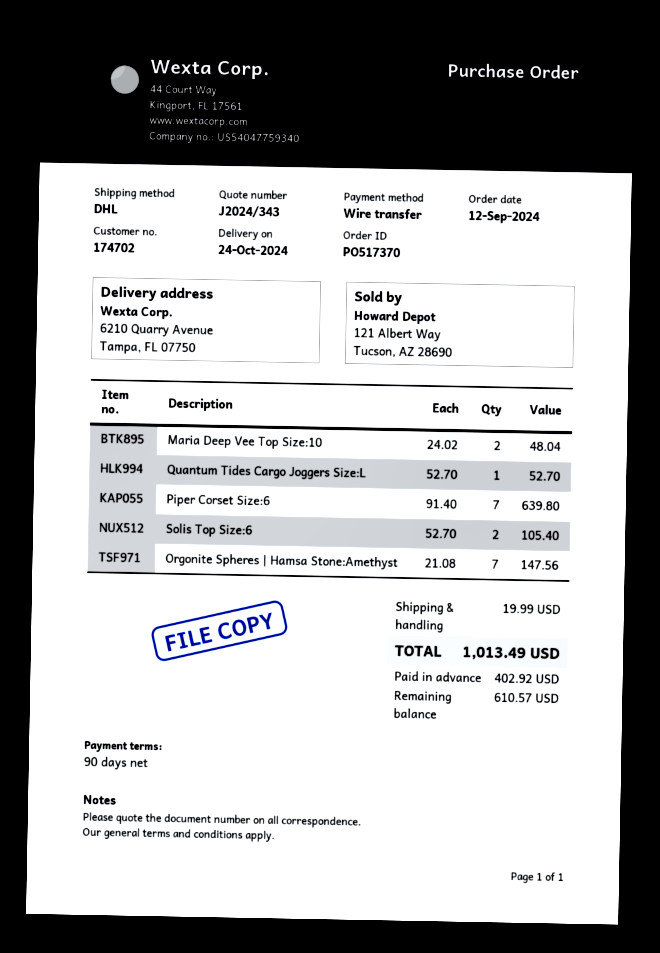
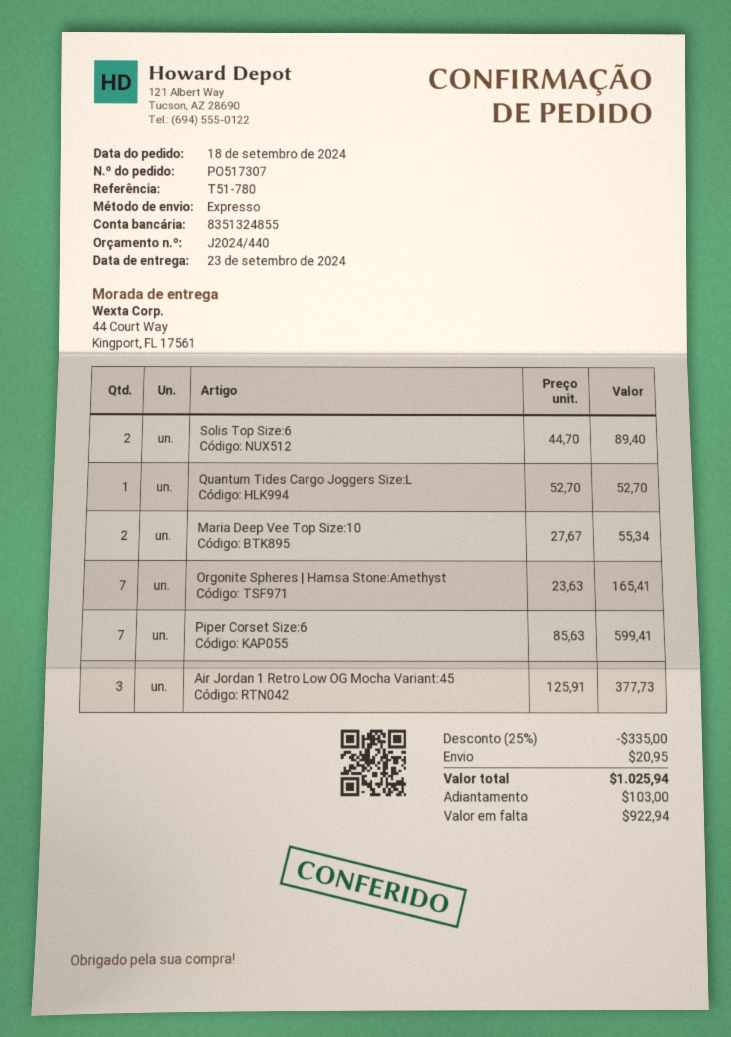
quote number: J2024/343 -> J2024/440
order number: PO517370 -> PO517307
order date: 2024-09-12 -> 2024-09-18
delivery date: 2024-10-24 -> 2024-09-23
shipping method: DHL -> express
ship to: 6210 Quarry Avenue, Tampa, FL 07750 -> 44 Court Way, Kingport, FL 17561
Maria Deep Vee Top Size:10: 2 x 24.02 = 48.04 -> 2 x 27.67 = 55.34
Piper Corset Size:6: 7 x 91.40 = 639.80 -> 7 x 85.63 = 599.41
Solis Top Size:6: 2 x 52.70 = 105.40 -> 2 x 44.70 = 89.40
Orgonite Spheres | Hamsa Stone:Amethyst: 7 x 21.08 = 147.56 -> 7 x 23.63 = 165.41
Air Jordan 1 Retro Low OG Mocha Variant:45: none -> 3 x 125.91 = 377.73
discount: none -> 25% = 335.00
shipping: 19.99 -> 20.95
total: 1013.49 -> 1025.94
deposit: 402.92 -> 103.00
balance: 610.57 -> 922.94

